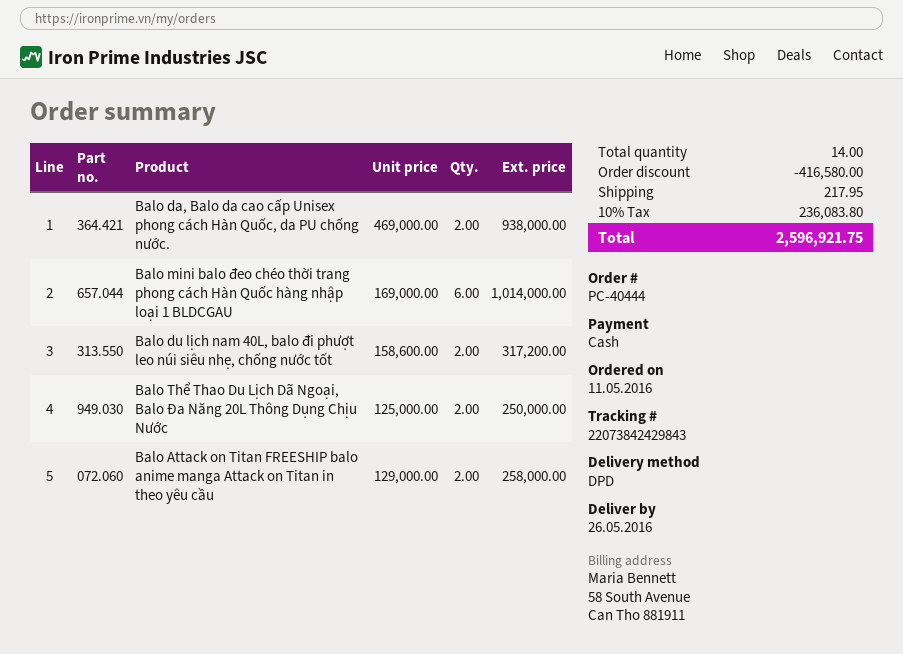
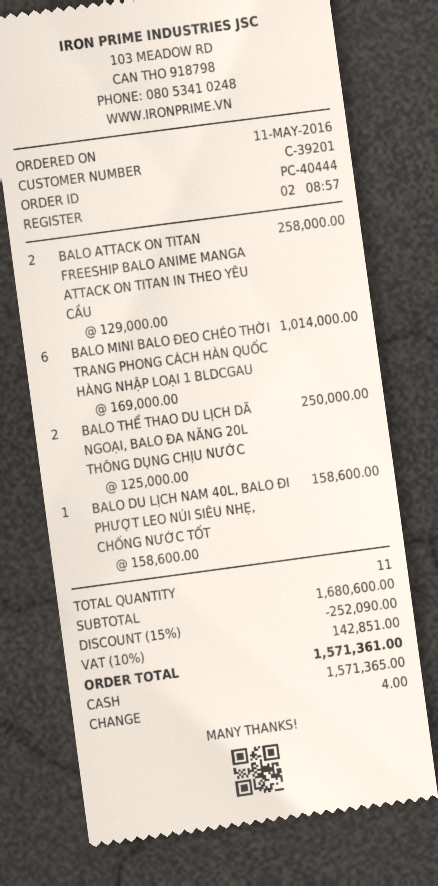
Balo da, Balo da cao cấp Unisex phong cách Hàn Quốc, da PU chống nước.: 2 x 469000.00 = 938000.00 -> none
Balo du lịch nam 40L, balo đi phượt leo núi siêu nhẹ, chống nước tốt: 2 x 158600.00 = 317200.00 -> 1 x 158600.00 = 158600.00
total quantity: 14 -> 11
discount: 416580.00 -> 252090.00
shipping: 217.95 -> none
tax: 10% = 236083.80 -> 10% = 142851.00
total: 2596921.75 -> 1571361.00

